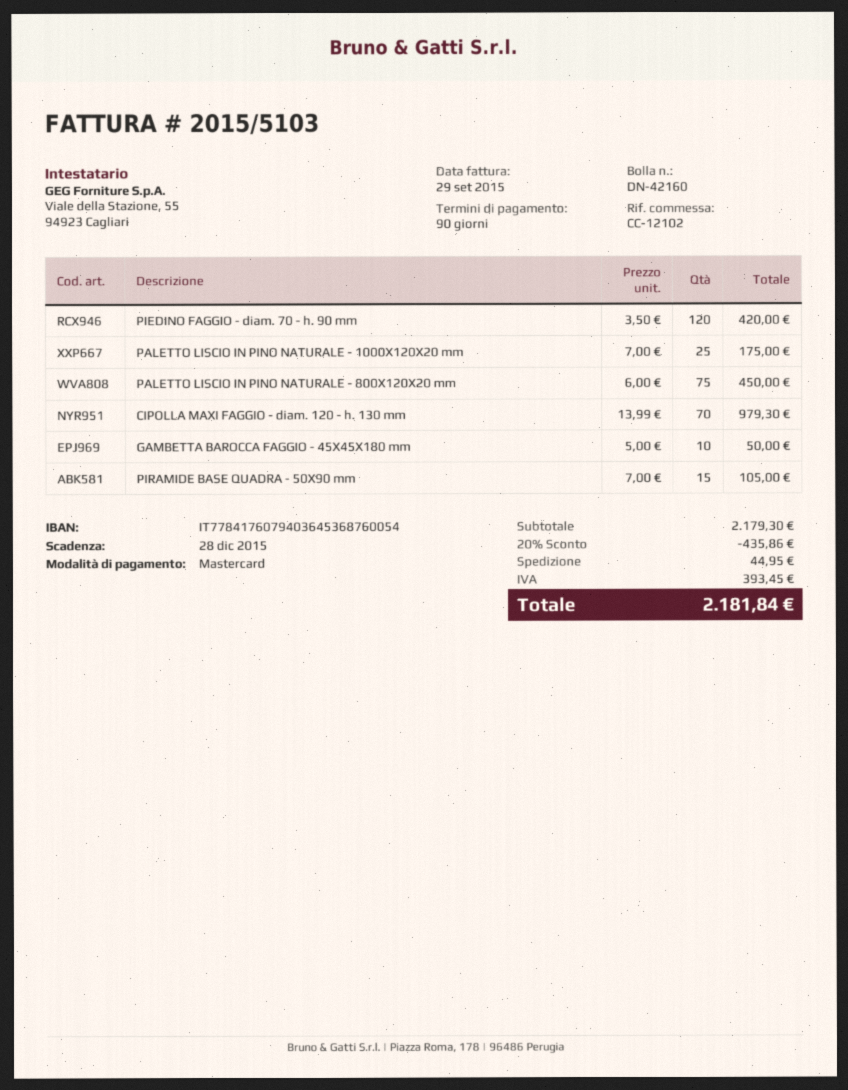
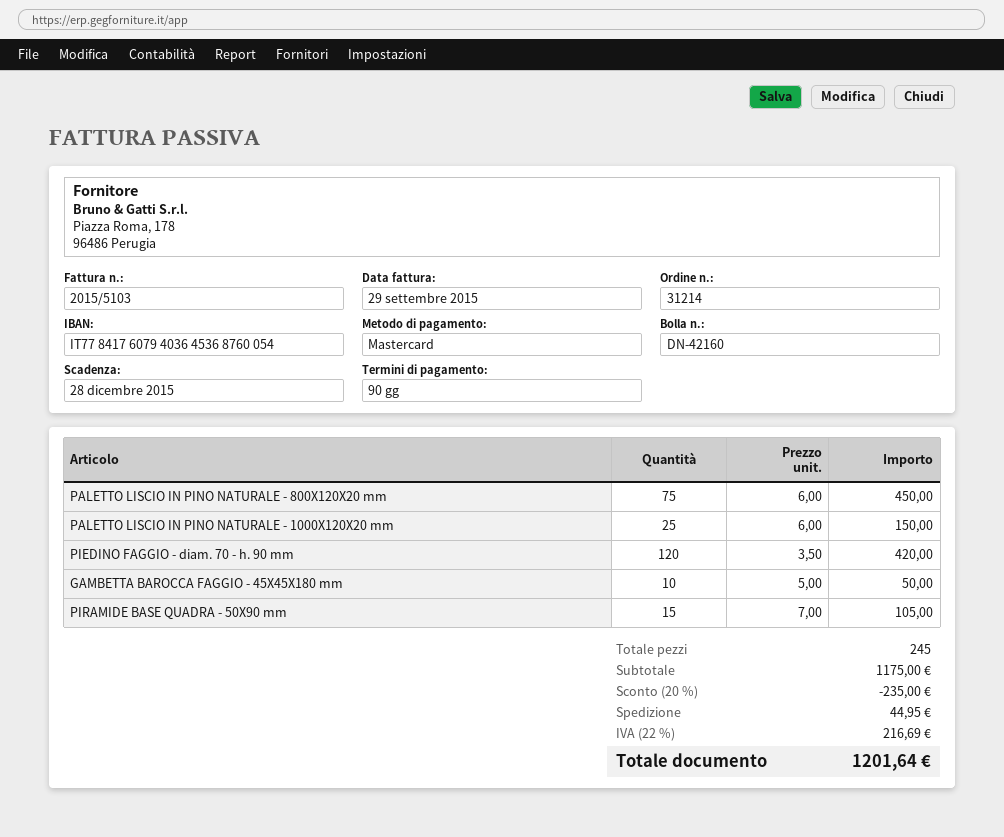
PALETTO LISCIO IN PINO NATURALE - 1000X120X20 mm: 25 x 7.00 = 175.00 -> 25 x 6.00 = 150.00
CIPOLLA MAXI FAGGIO - diam. 120 - h. 130 mm: 70 x 13.99 = 979.30 -> none
subtotal: 2179.30 -> 1175.00
discount: 20% = 435.86 -> 20% = 235.00
tax: 393.45 -> 216.69
total: 2181.84 -> 1201.64

